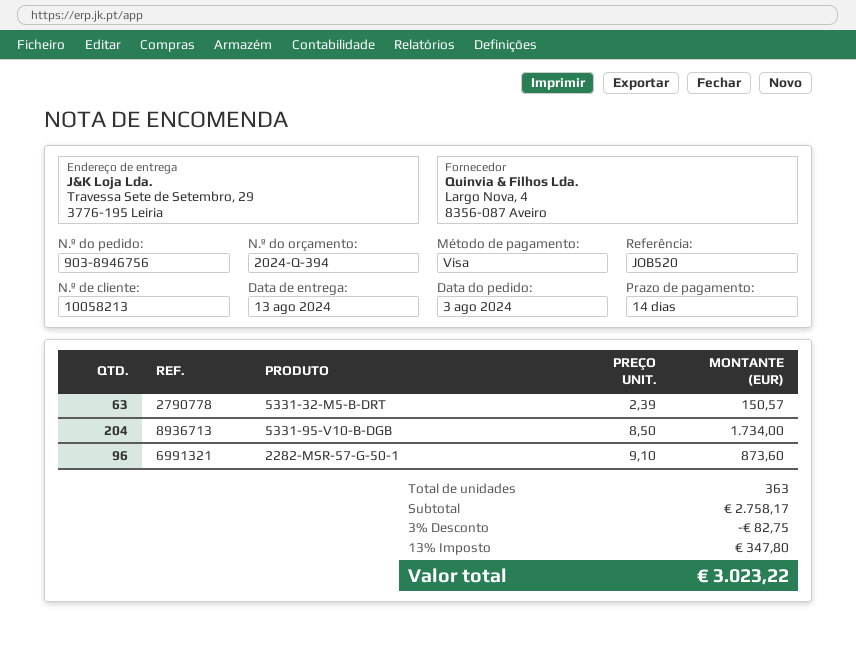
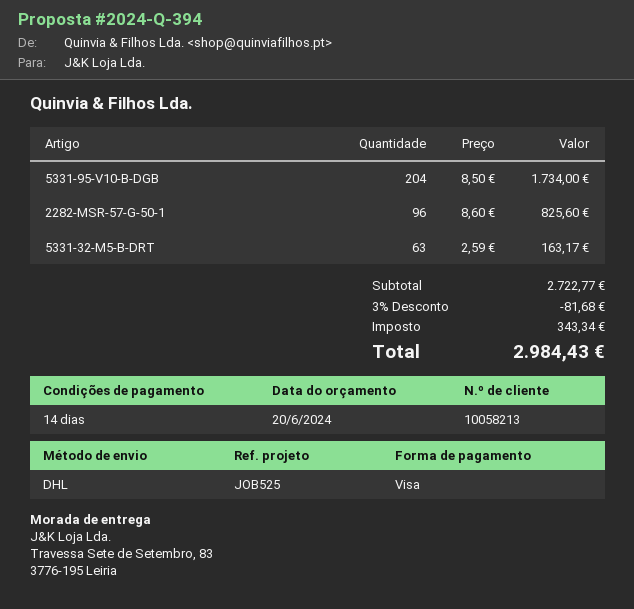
reference: JOB520 -> JOB525
ship to: Travessa Sete de Setembro, 29, 3776-195 Leiria -> Travessa Sete de Setembro, 83, 3776-195 Leiria
5331-32-M5-B-DRT: 63 x 2.39 = 150.57 -> 63 x 2.59 = 163.17
2282-MSR-57-G-50-1: 96 x 9.10 = 873.60 -> 96 x 8.60 = 825.60
subtotal: 2758.17 -> 2722.77
discount: 3% = 82.75 -> 3% = 81.68
tax: 347.80 -> 343.34
total: 3023.22 -> 2984.43

